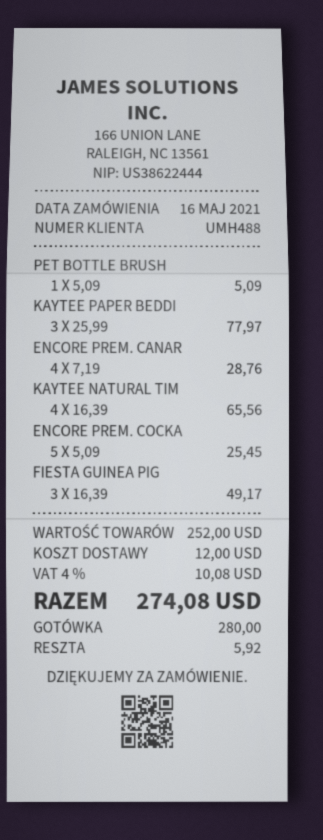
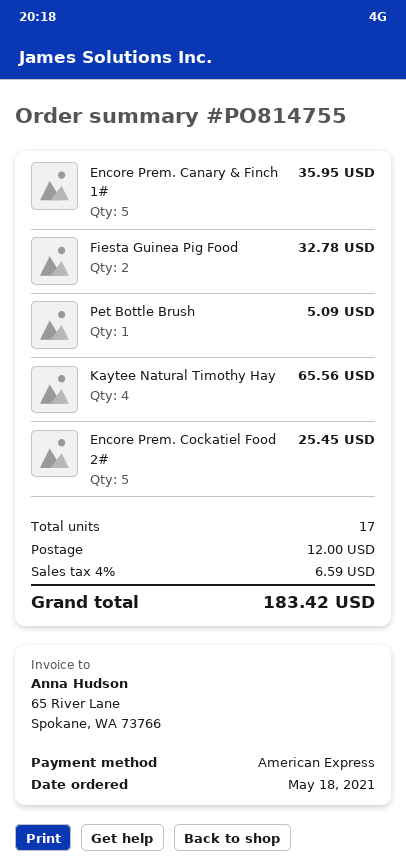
order date: 2021-05-16 -> 2021-05-18
payment method: cash -> American Express
KAYTEE PAPER BEDDI: 3 for 77.97 -> none
ENCORE PREM. CANAR: 4 for 28.76 -> 5 for 35.95
FIESTA GUINEA PIG: 3 for 49.17 -> 2 for 32.78
tax: 4% = 10.08 -> 4% = 6.59
total: 274.08 -> 183.42

